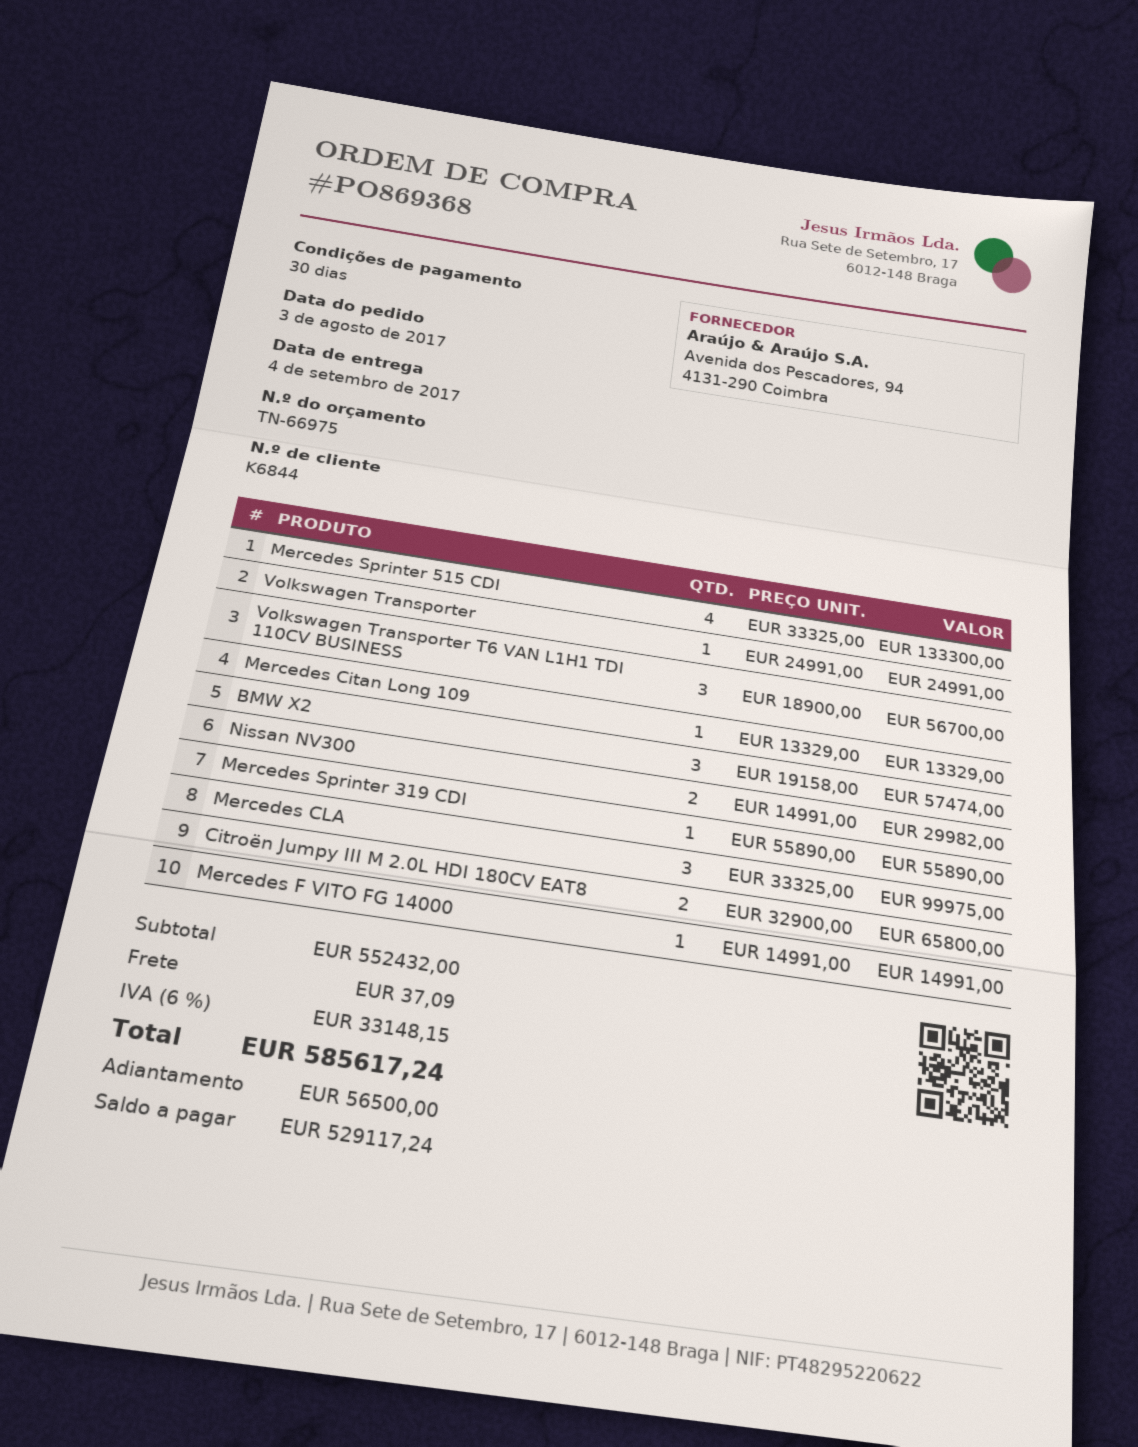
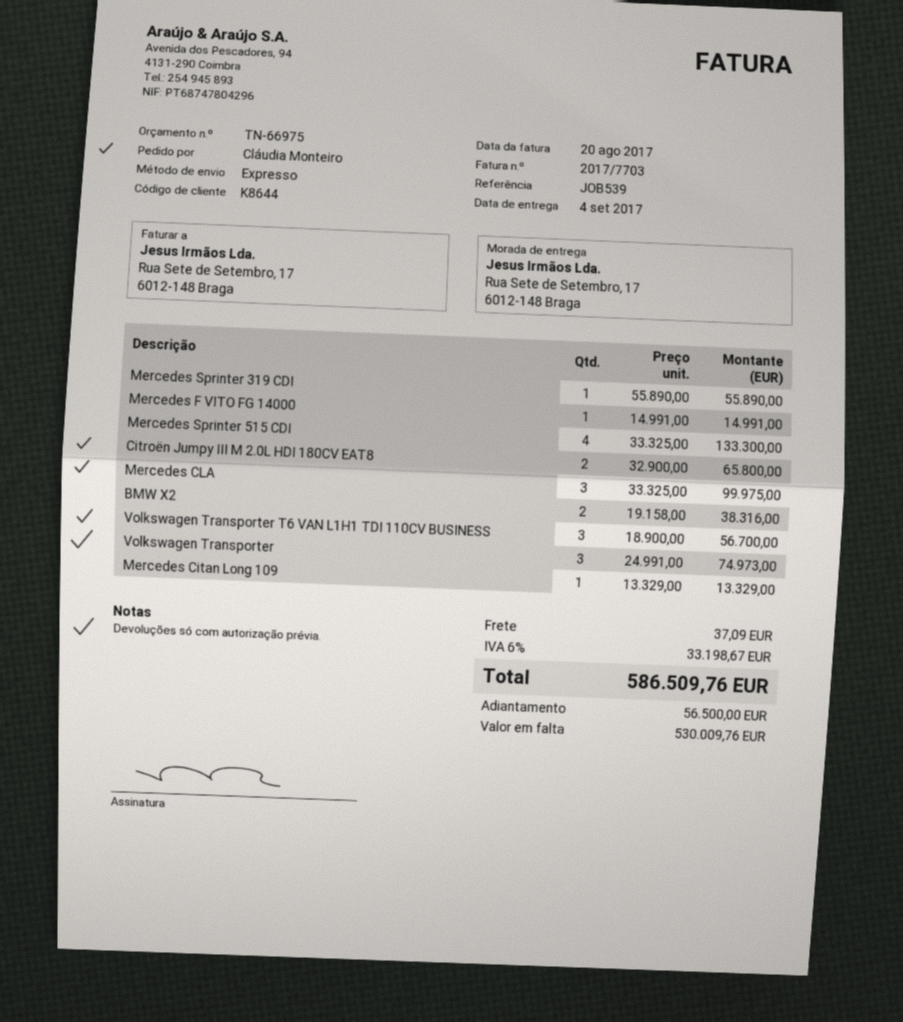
customer number: K6844 -> K8644
Volkswagen Transporter: 1 x 24991.00 = 24991.00 -> 3 x 24991.00 = 74973.00
BMW X2: 3 x 19158.00 = 57474.00 -> 2 x 19158.00 = 38316.00
Nissan NV300: 2 x 14991.00 = 29982.00 -> none
tax: 6% = 33148.15 -> 6% = 33198.67
total: 585617.24 -> 586509.76
balance: 529117.24 -> 530009.76

